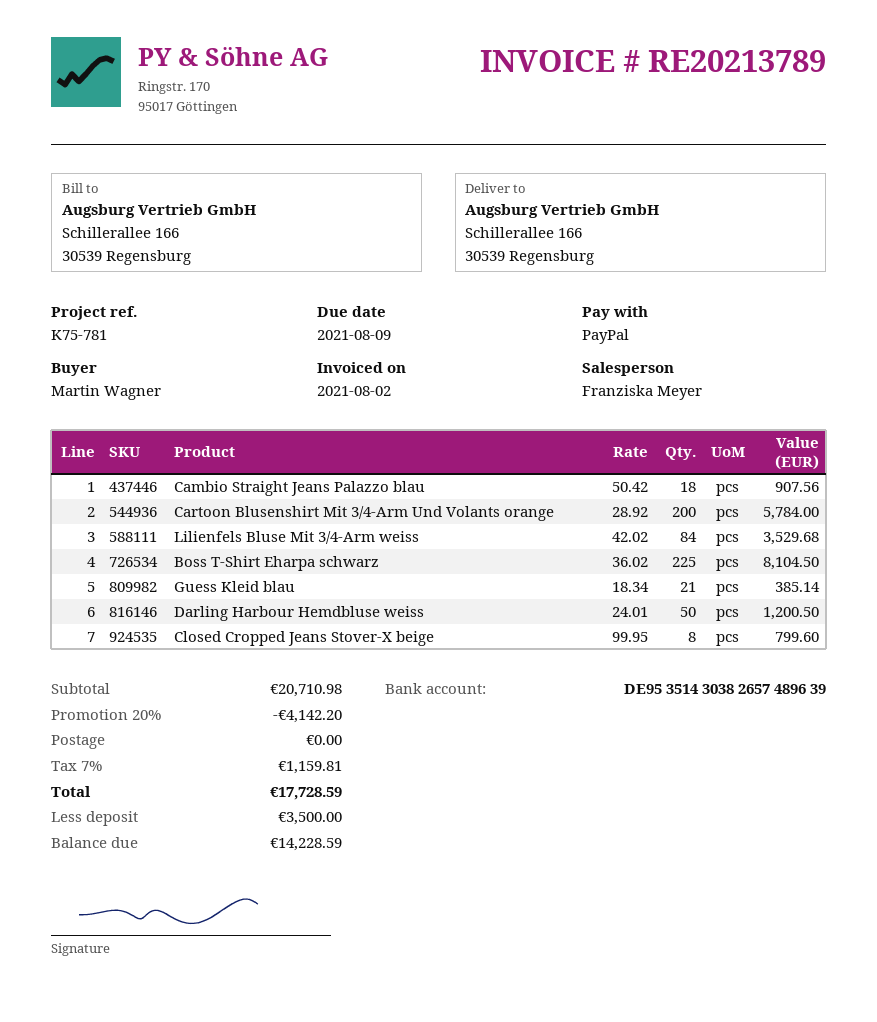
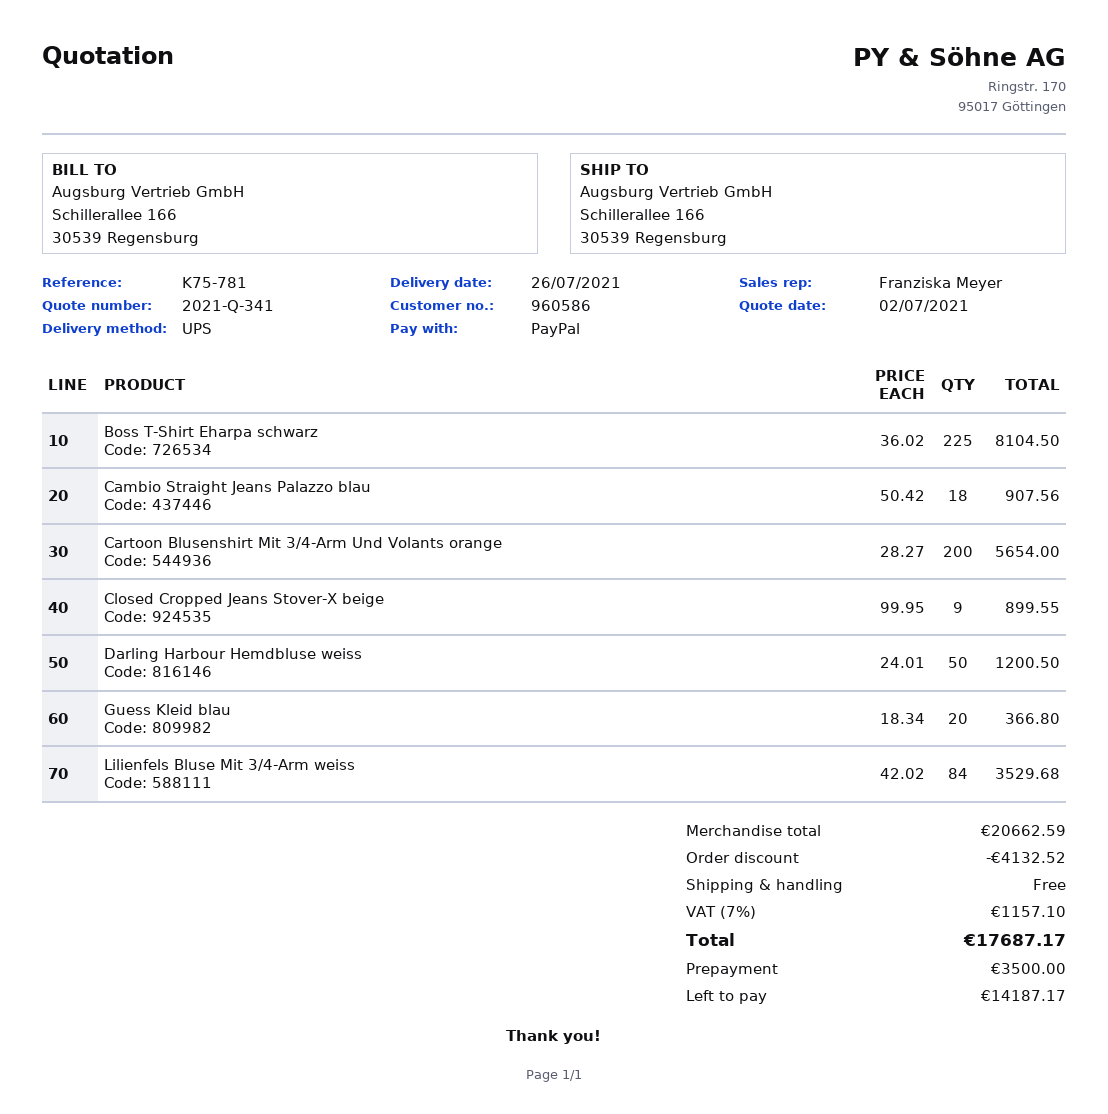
Cartoon Blusenshirt Mit 3/4-Arm Und Volants orange: 200 x 28.92 = 5784.00 -> 200 x 28.27 = 5654.00
Guess Kleid blau: 21 x 18.34 = 385.14 -> 20 x 18.34 = 366.80
Closed Cropped Jeans Stover-X beige: 8 x 99.95 = 799.60 -> 9 x 99.95 = 899.55
subtotal: 20710.98 -> 20662.59
discount: 4142.20 -> 4132.52
tax: 7% = 1159.81 -> 7% = 1157.10
total: 17728.59 -> 17687.17
balance: 14228.59 -> 14187.17

